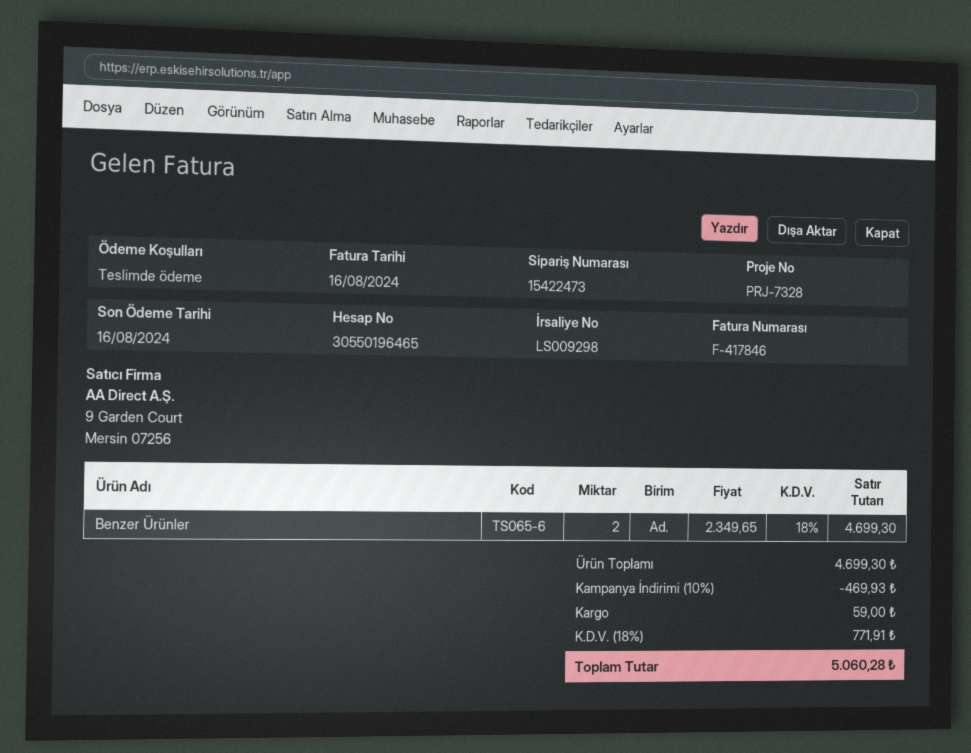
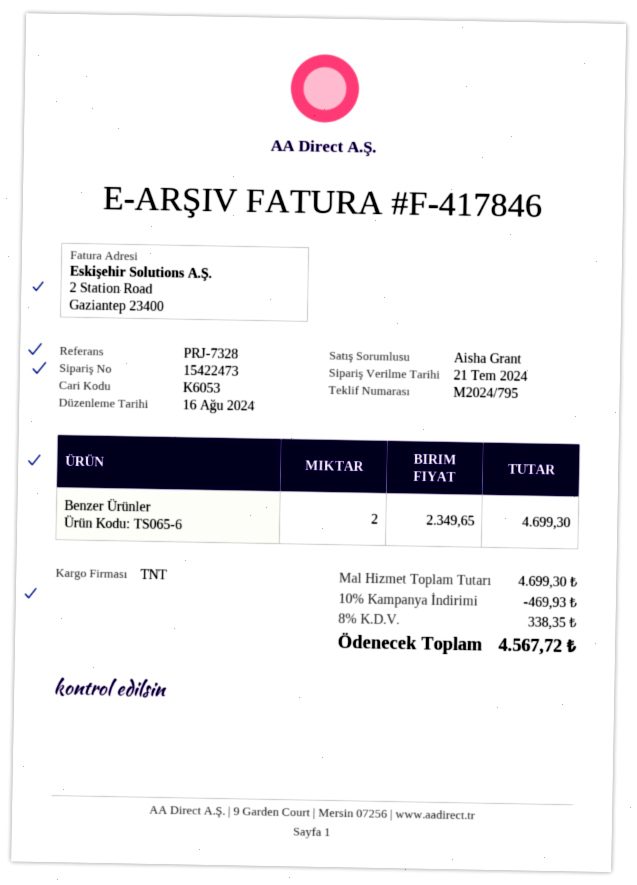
shipping: 59.00 -> none
tax: 18% = 771.91 -> 8% = 338.35
total: 5060.28 -> 4567.72

